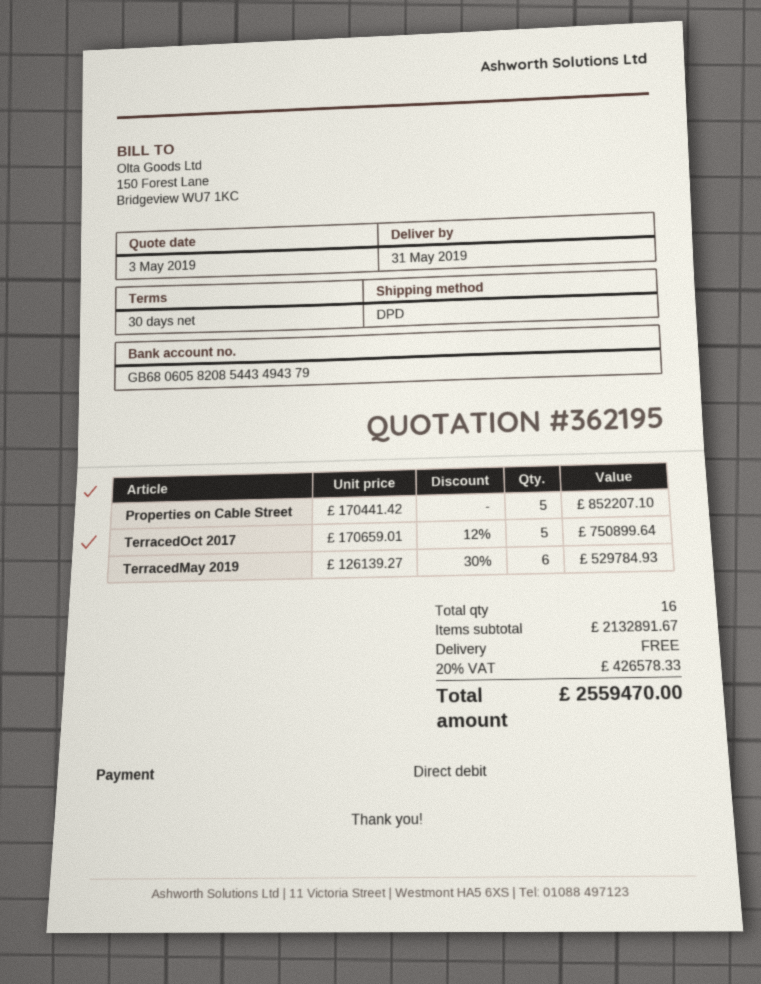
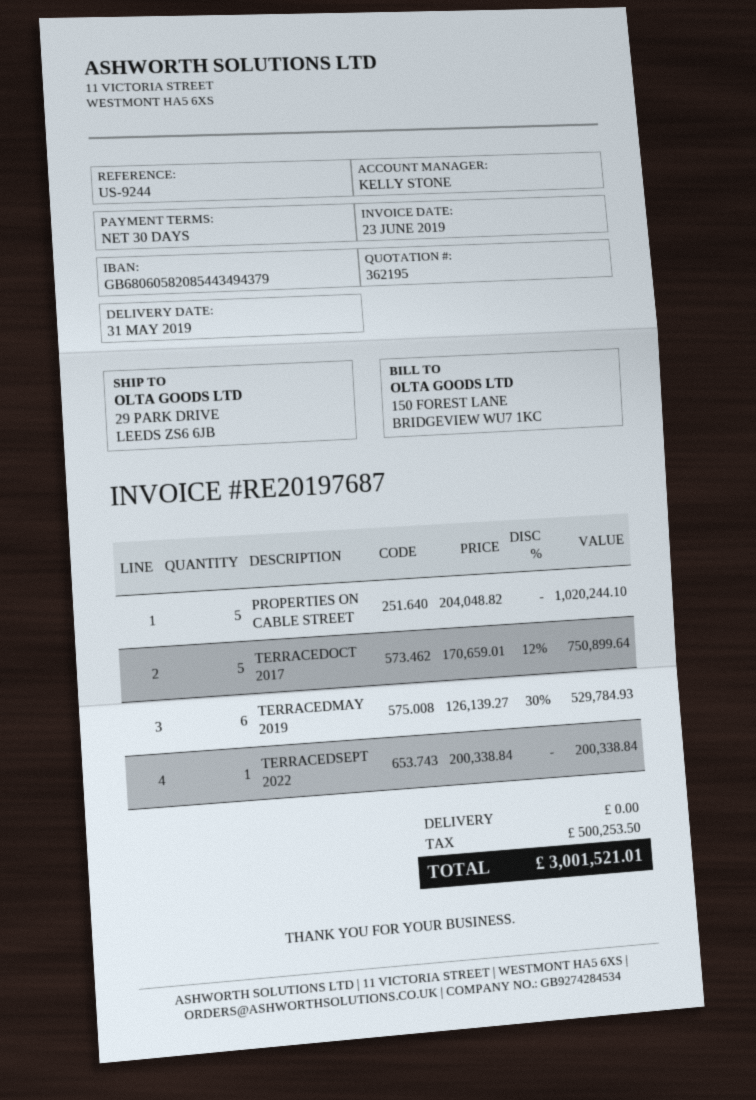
Properties on Cable Street: 5 x 170441.42 = 852207.10 -> 5 x 204048.82 = 1020244.10
TERRACEDSEPT 2022: none -> 1 x 200338.84 = 200338.84
tax: 426578.33 -> 500253.50
total: 2559470.00 -> 3001521.01

